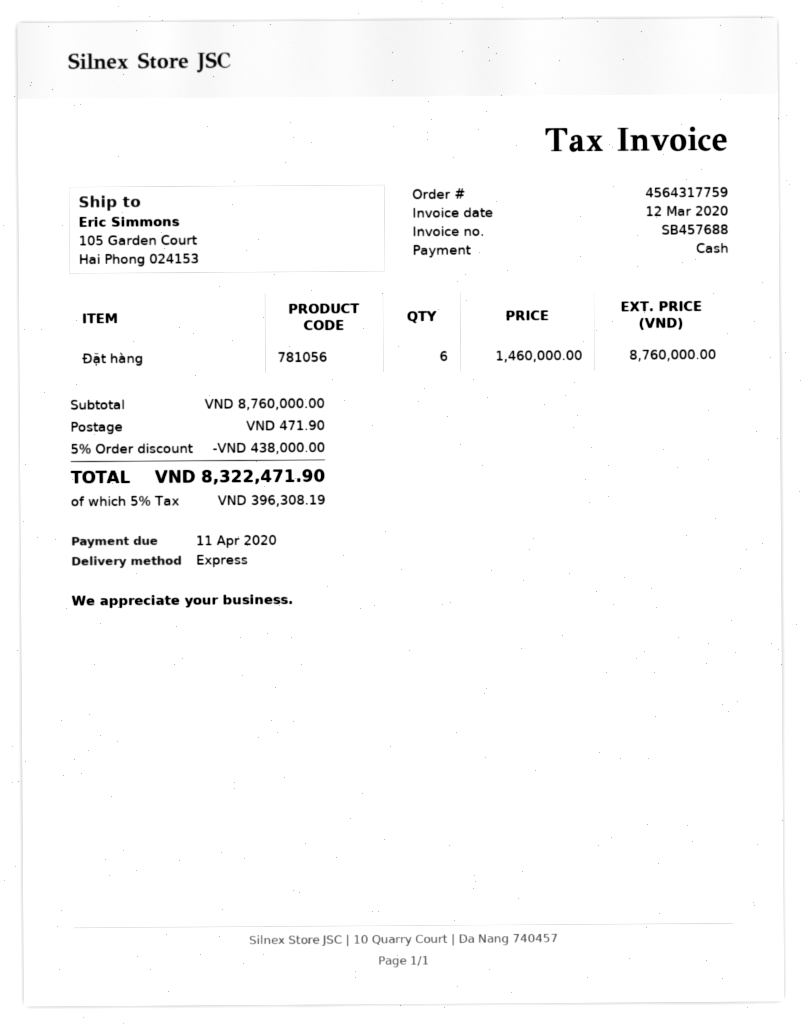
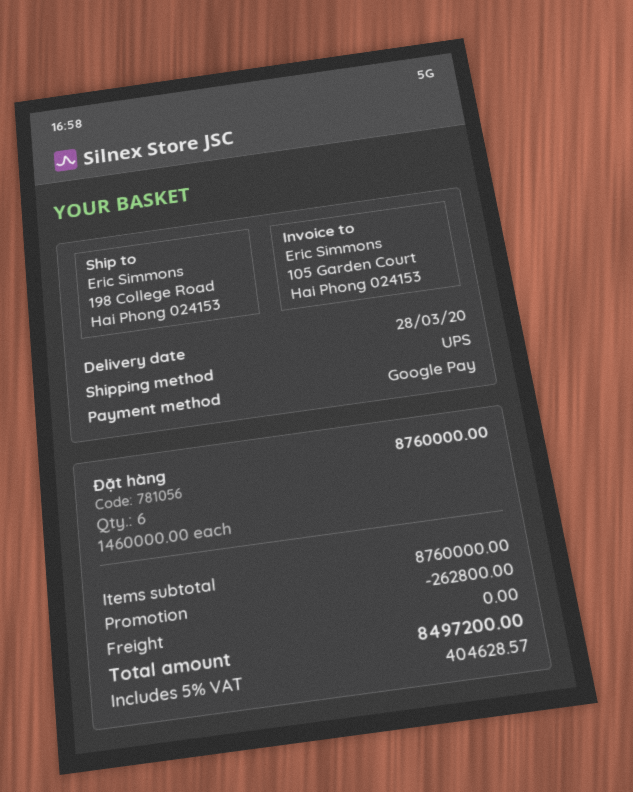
payment method: cash -> Google Pay
shipping method: express -> UPS
ship to: 105 Garden Court, Hai Phong 024153 -> 198 College Road, Hai Phong 024153
discount: 438000.00 -> 262800.00
shipping: 471.90 -> 0.00
tax: 5% = 396308.19 -> 5% = 404628.57
total: 8322471.90 -> 8497200.00

